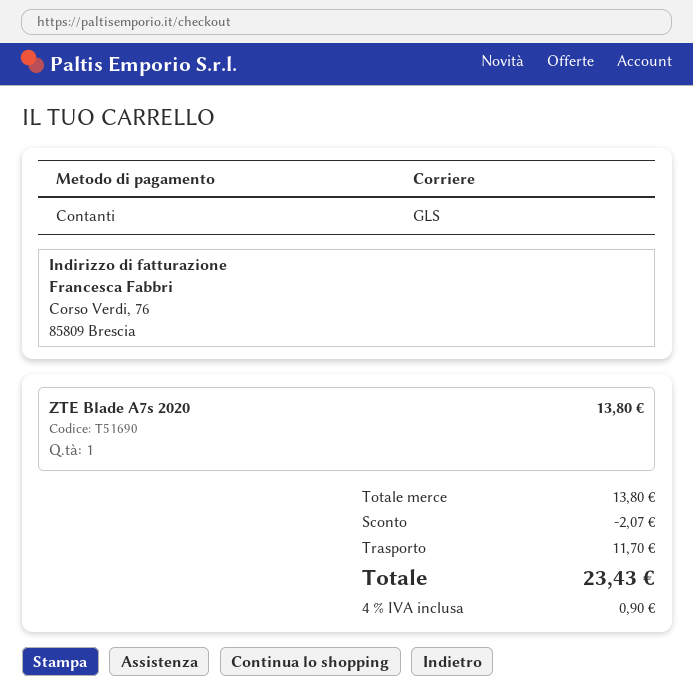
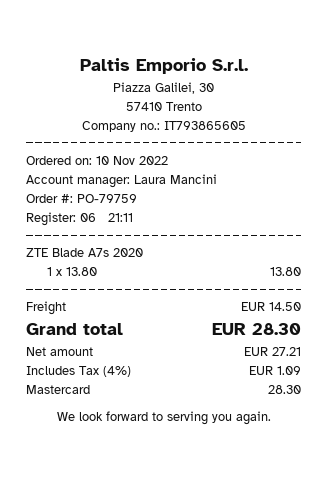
payment method: cash -> Mastercard
discount: 2.07 -> none
shipping: 11.70 -> 14.50
tax: 4% = 0.90 -> 4% = 1.09
total: 23.43 -> 28.30

